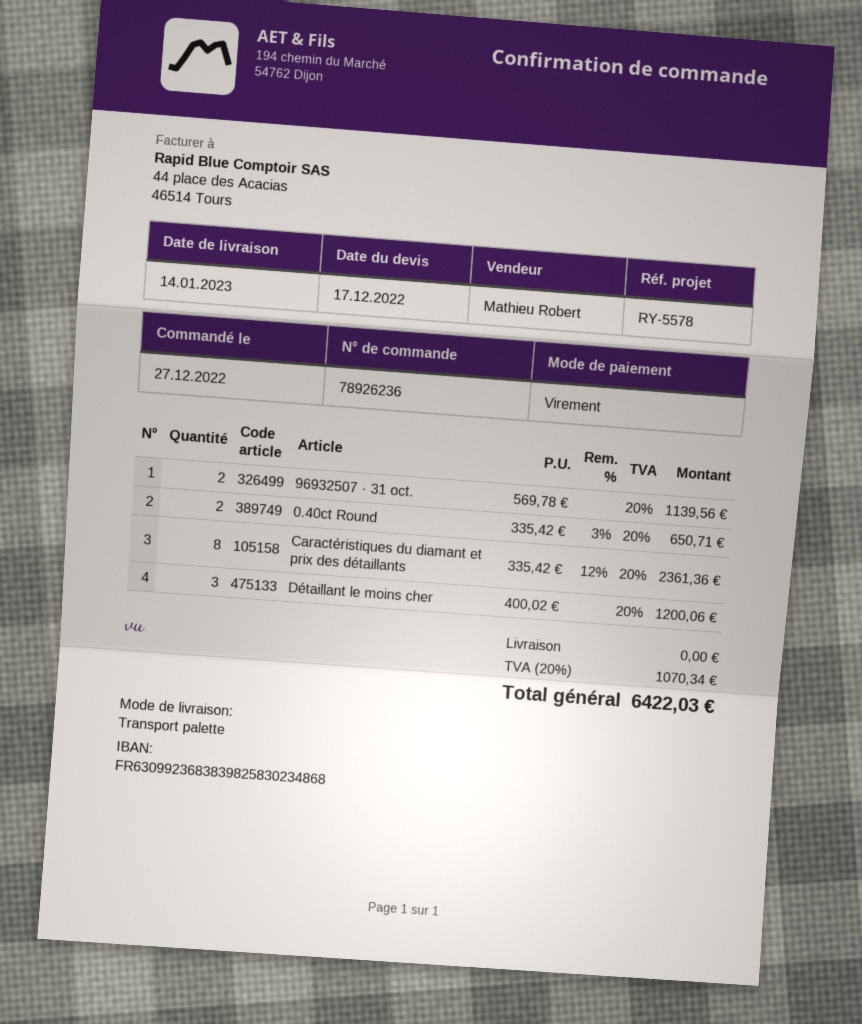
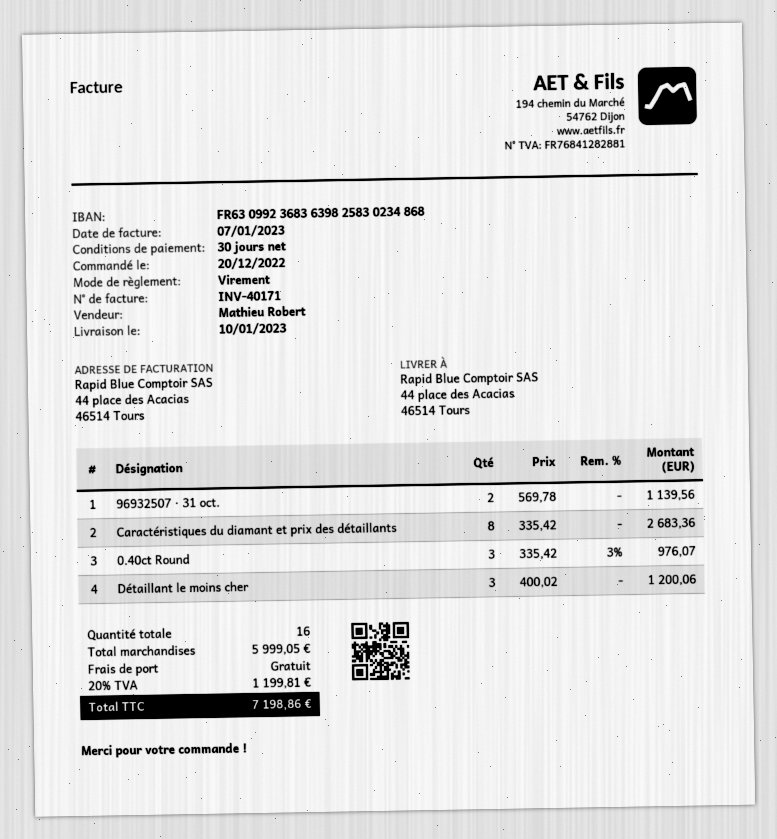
order date: 2022-12-27 -> 2022-12-20
delivery date: 2023-01-14 -> 2023-01-10
bank account: FR6309923683839825830234868 -> FR6309923683639825830234868
0.40ct Round: 2 x 335.42 - 3% = 650.71 -> 3 x 335.42 - 3% = 976.07
Caractéristiques du diamant et prix des détaillants: 8 x 335.42 - 12% = 2361.36 -> 8 x 335.42 = 2683.36
tax: 20% = 1070.34 -> 20% = 1199.81
total: 6422.03 -> 7198.86

